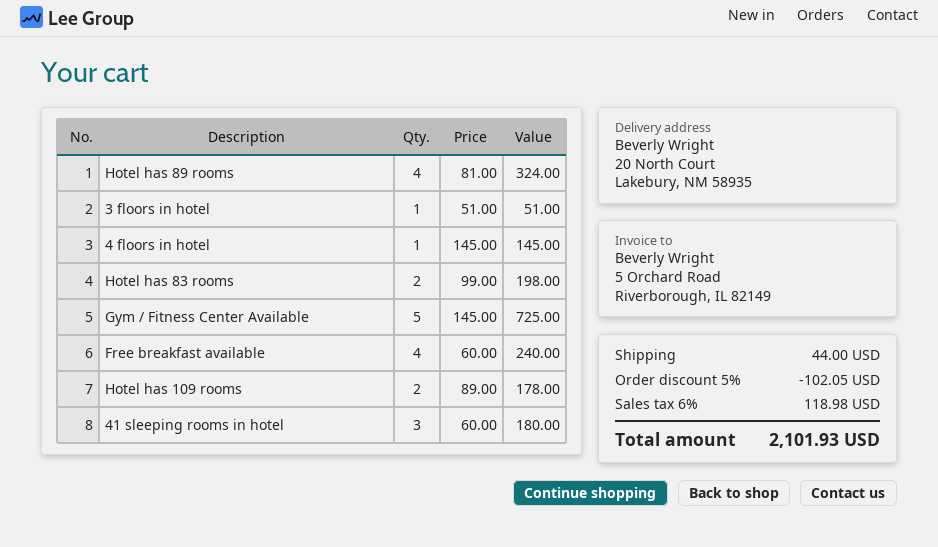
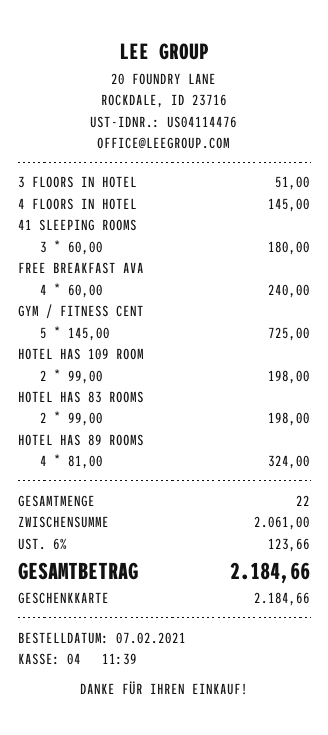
Hotel has 109 rooms: 2 x 89.00 = 178.00 -> 2 x 99.00 = 198.00
discount: 5% = 102.05 -> none
shipping: 44.00 -> none
tax: 6% = 118.98 -> 6% = 123.66
total: 2101.93 -> 2184.66

